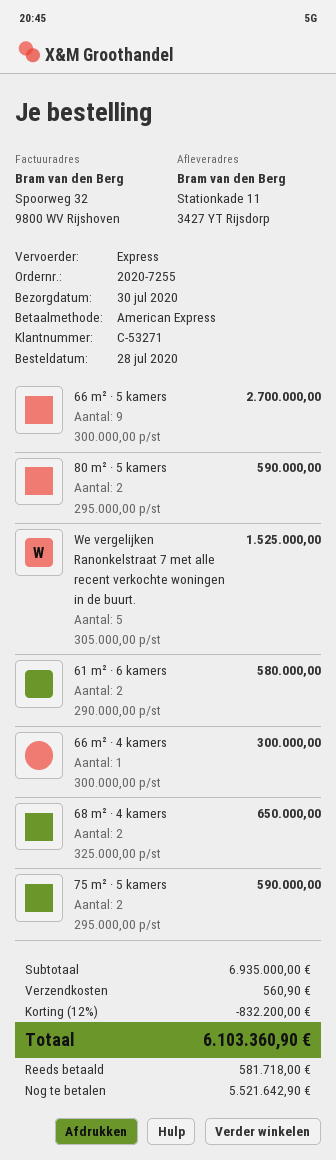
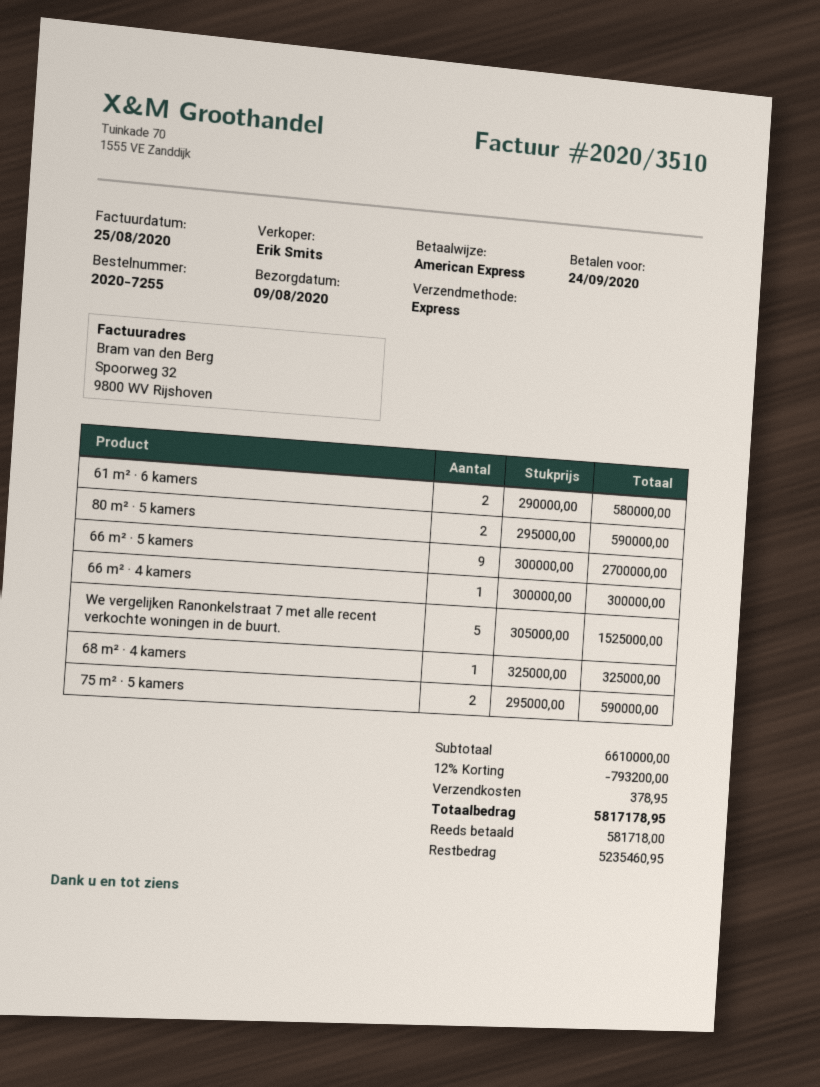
delivery date: 2020-07-30 -> 2020-08-09
68 m² · 4 kamers: 2 x 325000.00 = 650000.00 -> 1 x 325000.00 = 325000.00
subtotal: 6935000.00 -> 6610000.00
discount: 12% = 832200.00 -> 12% = 793200.00
shipping: 560.90 -> 378.95
total: 6103360.90 -> 5817178.95
balance: 5521642.90 -> 5235460.95

